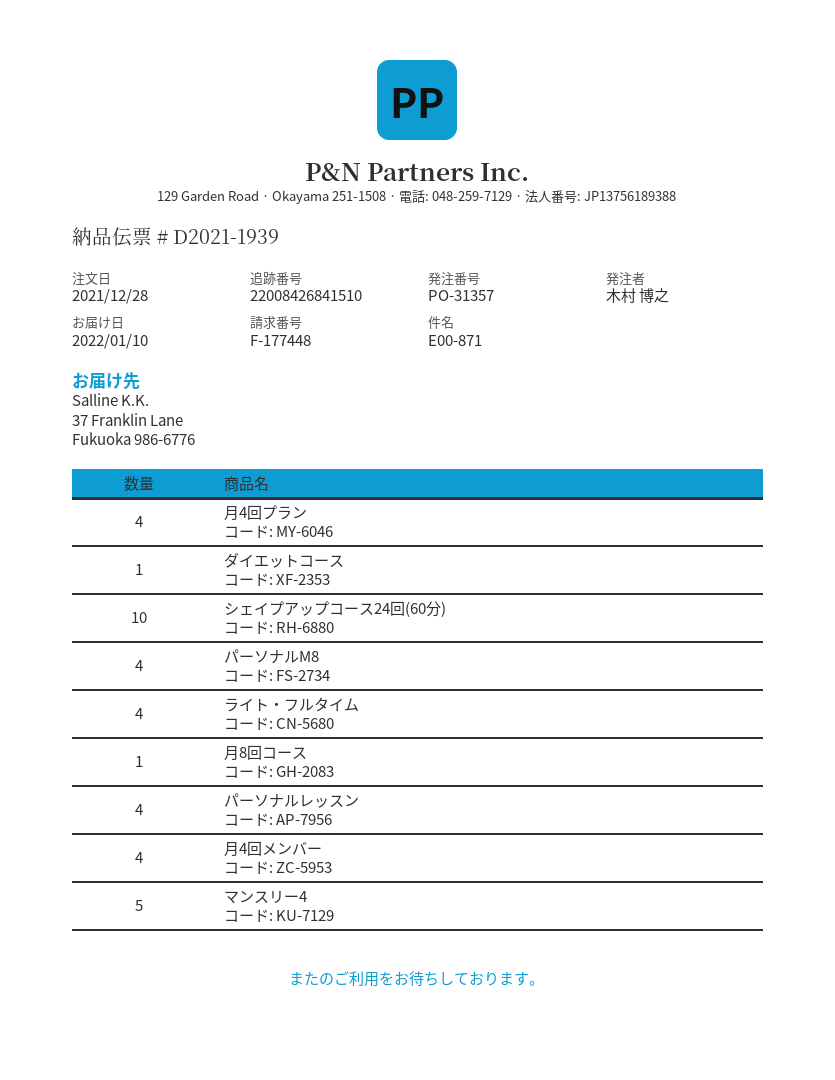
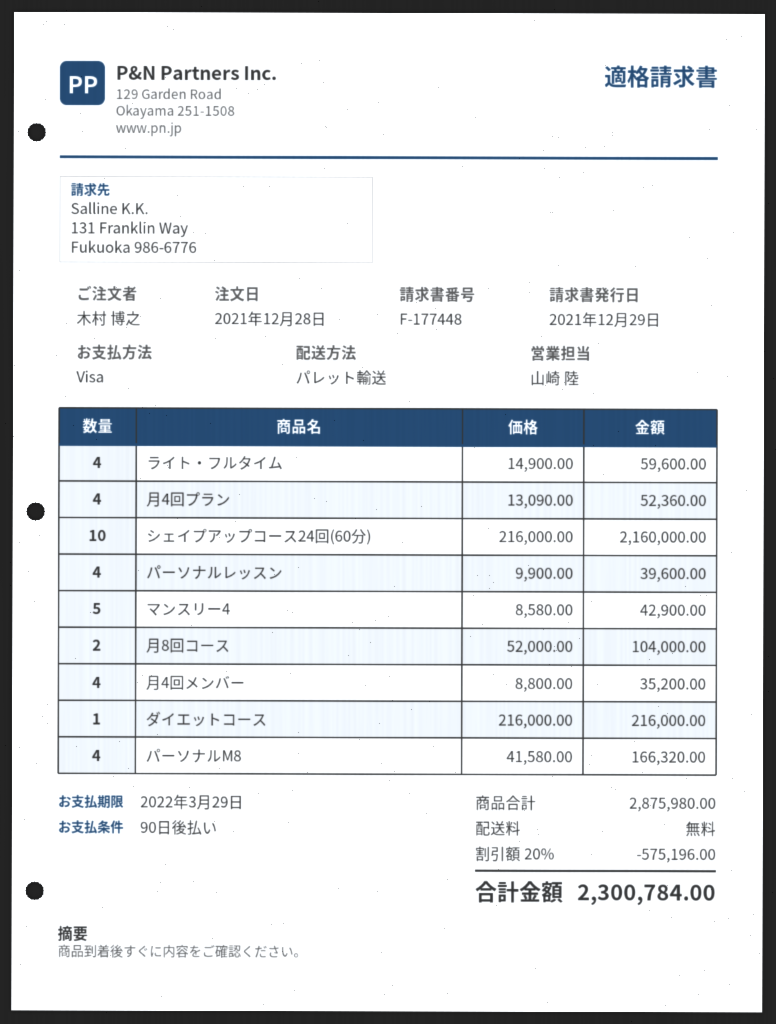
月8回コース: 1 -> 2

